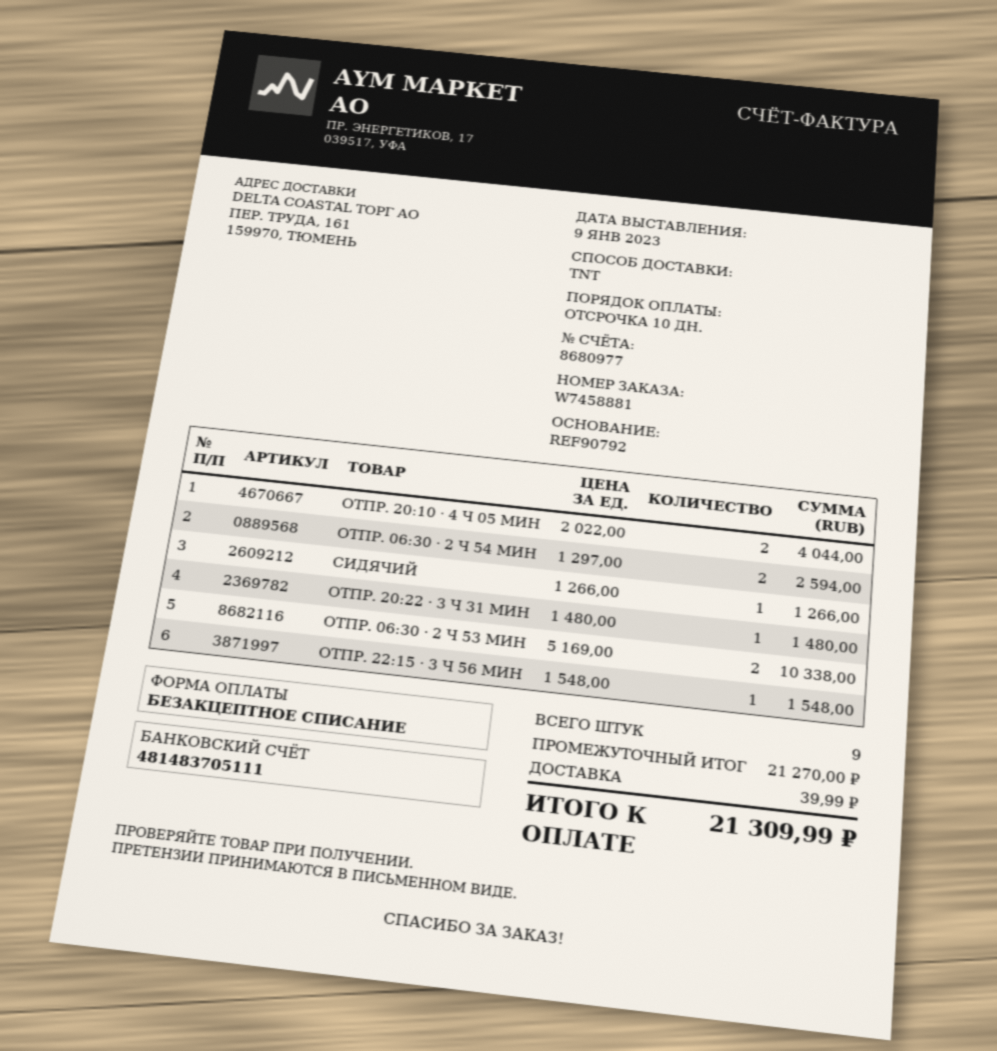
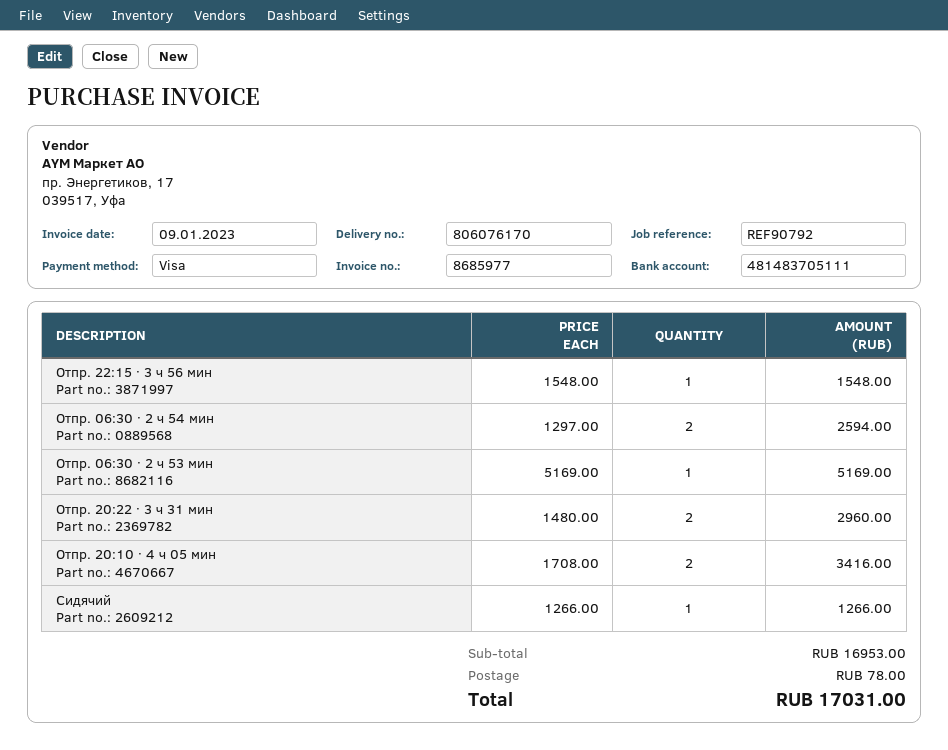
invoice number: 8680977 -> 8685977
payment method: direct debit -> Visa
ОТПР. 20:10 · 4 Ч 05 МИН: 2 x 2022.00 = 4044.00 -> 2 x 1708.00 = 3416.00
ОТПР. 20:22 · 3 Ч 31 МИН: 1 x 1480.00 = 1480.00 -> 2 x 1480.00 = 2960.00
ОТПР. 06:30 · 2 Ч 53 МИН: 2 x 5169.00 = 10338.00 -> 1 x 5169.00 = 5169.00
subtotal: 21270.00 -> 16953.00
shipping: 39.99 -> 78.00
total: 21309.99 -> 17031.00

